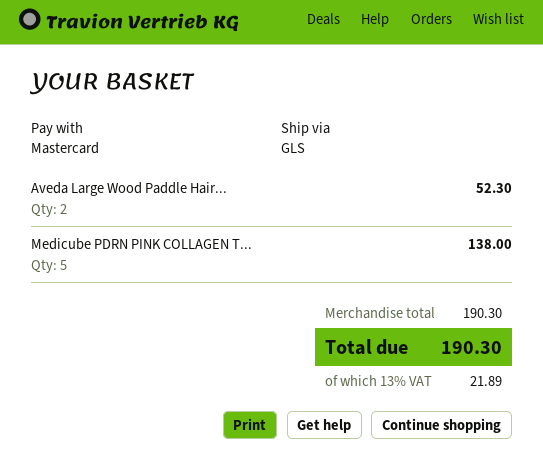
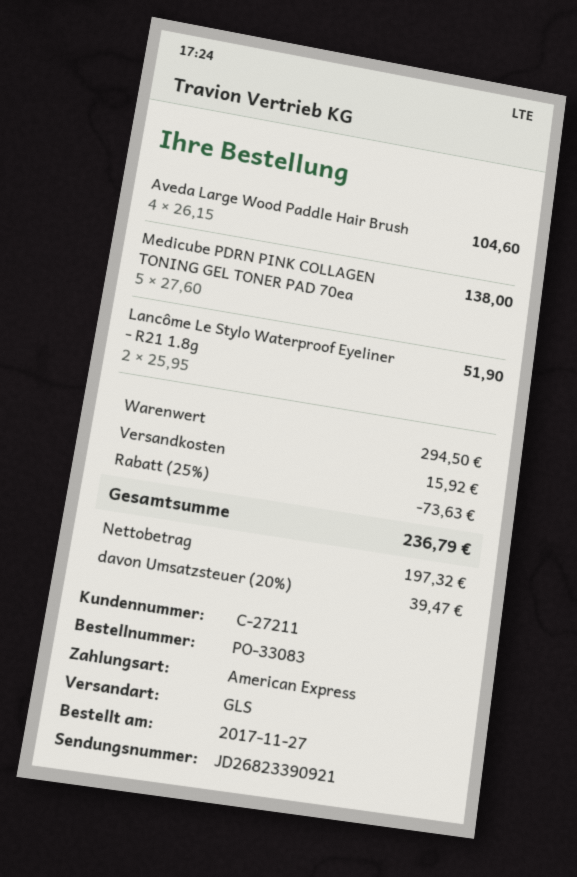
payment method: Mastercard -> American Express
Aveda Large Wood Paddle Hair...: 2 for 52.30 -> 4 for 104.60
Lancôme Le Stylo Waterproof Eyeliner - R21 1.8g: none -> 2 for 51.90
subtotal: 190.30 -> 294.50
discount: none -> 25% = 73.63
shipping: none -> 15.92
tax: 13% = 21.89 -> 20% = 39.47
total: 190.30 -> 236.79

